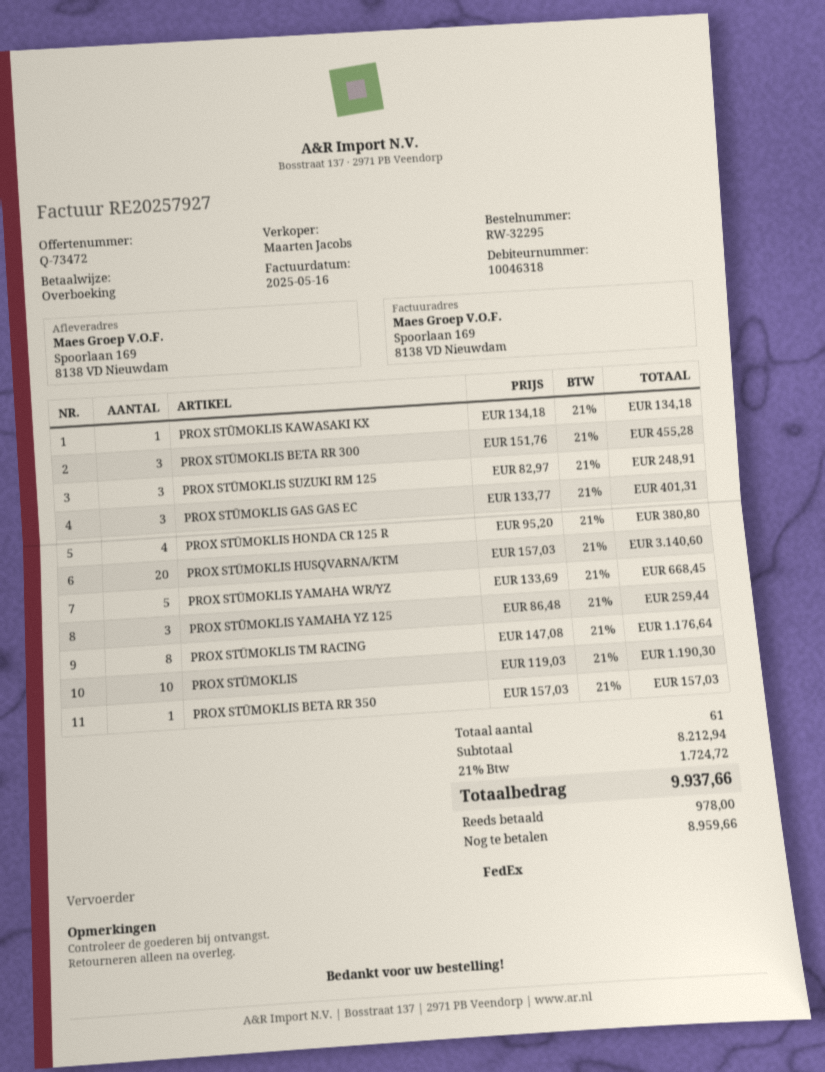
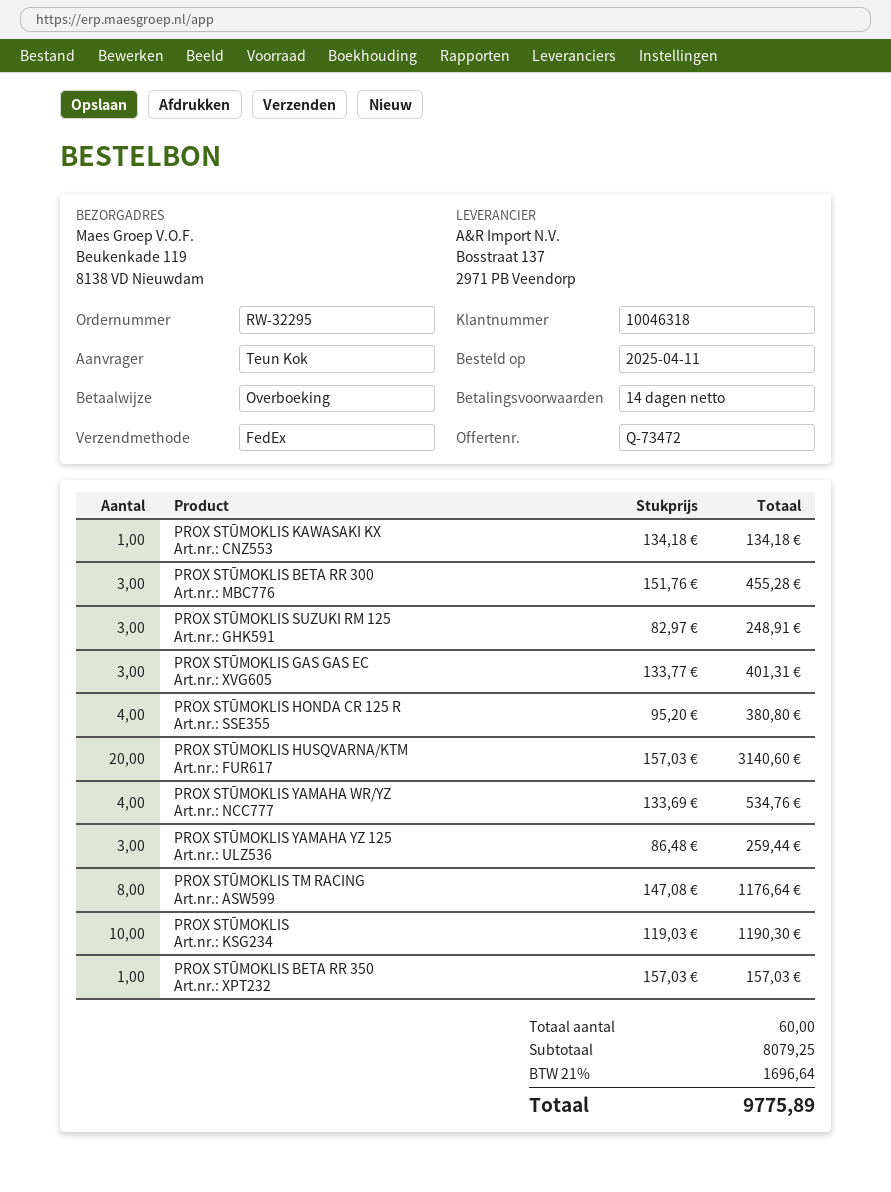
ship to: Spoorlaan 169, 8138 VD Nieuwdam -> Beukenkade 119, 8138 VD Nieuwdam
PROX STŪMOKLIS YAMAHA WR/YZ: 5 x 133.69 = 668.45 -> 4 x 133.69 = 534.76
total quantity: 61 -> 60
subtotal: 8212.94 -> 8079.25
tax: 21% = 1724.72 -> 21% = 1696.64
total: 9937.66 -> 9775.89

